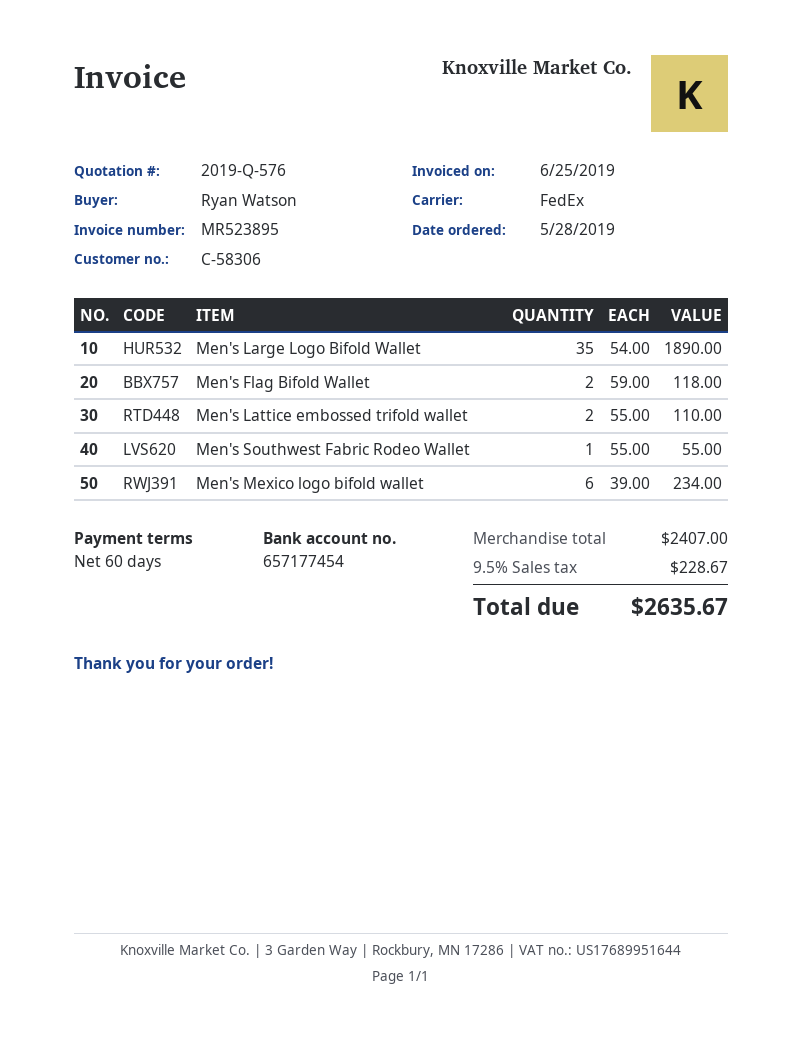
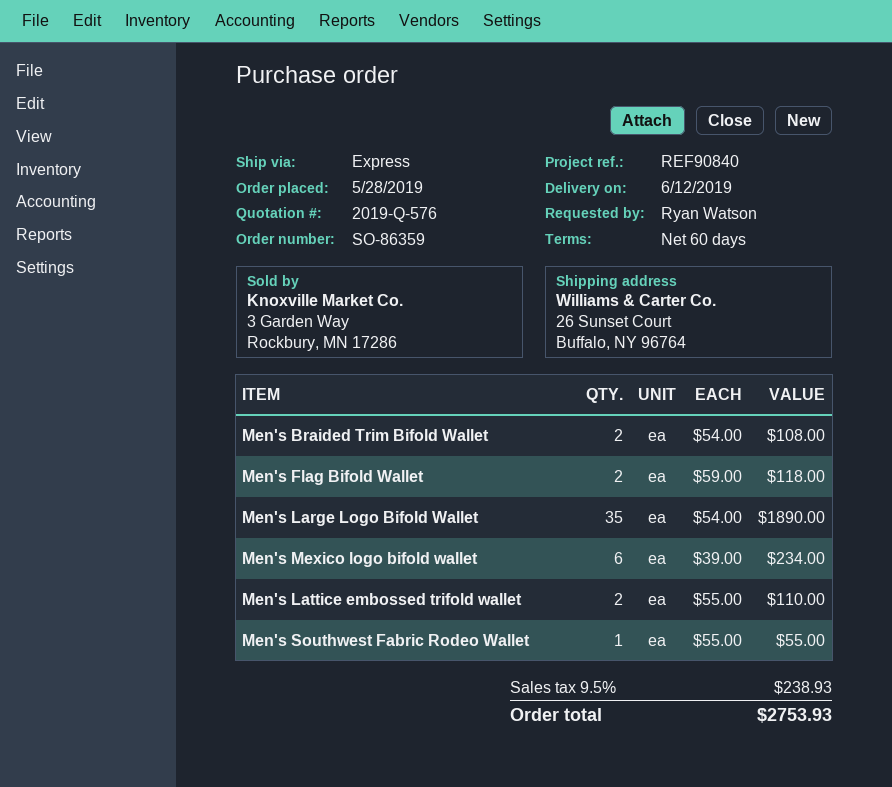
shipping method: FedEx -> express
Men's Braided Trim Bifold Wallet: none -> 2 x 54.00 = 108.00
tax: 9.5% = 228.67 -> 9.5% = 238.93
total: 2635.67 -> 2753.93

